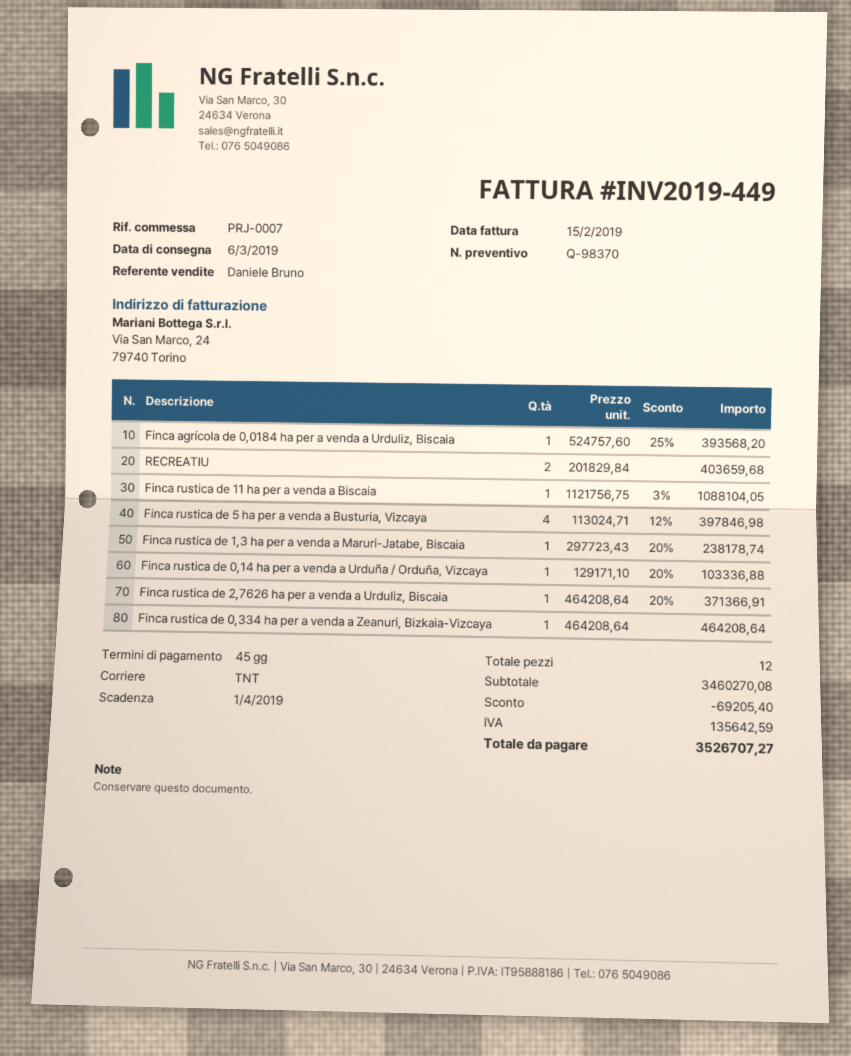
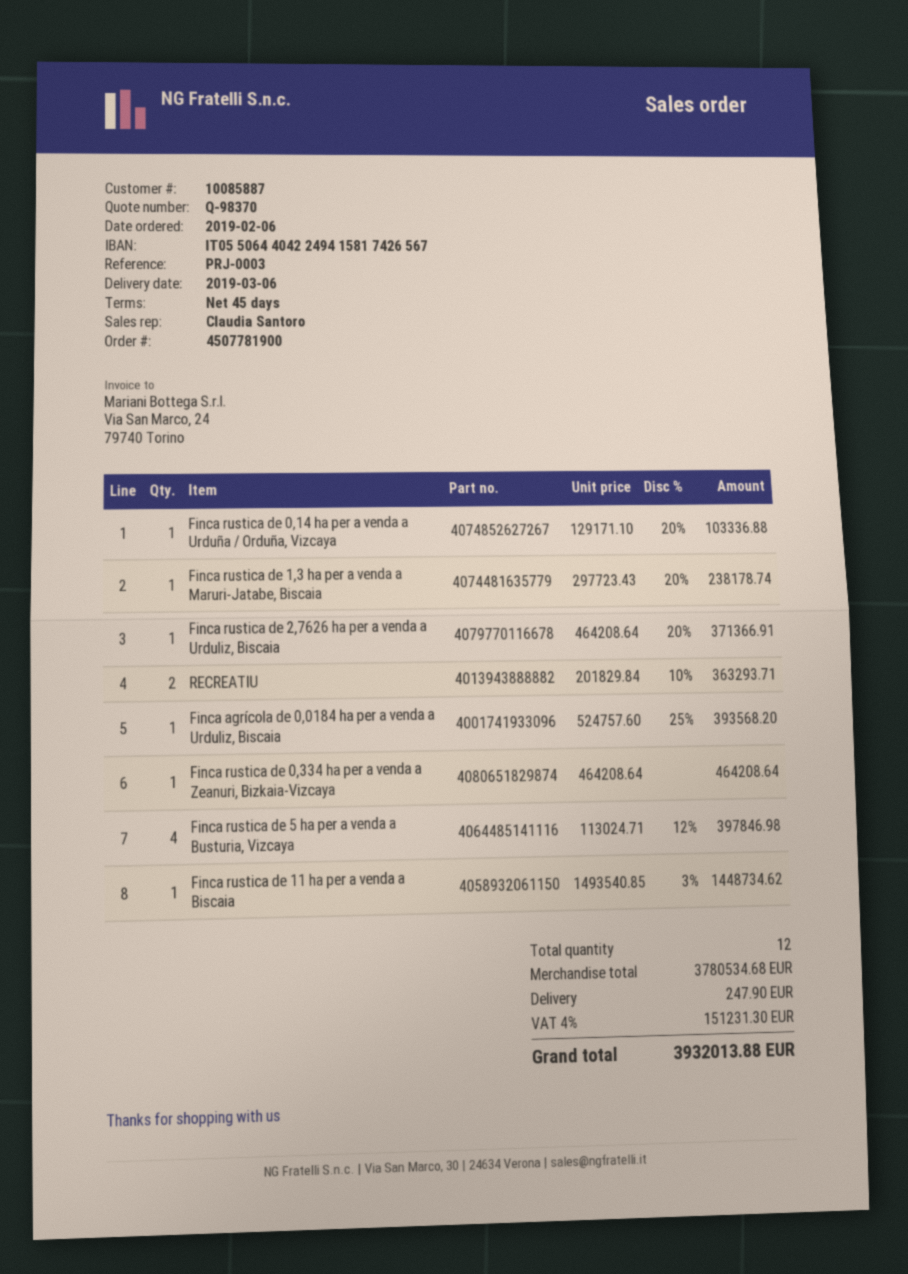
reference: PRJ-0007 -> PRJ-0003
sales rep: Daniele Bruno -> Claudia Santoro
RECREATIU: 2 x 201829.84 = 403659.68 -> 2 x 201829.84 - 10% = 363293.71
Finca rustica de 11 ha per a venda a Biscaia: 1 x 1121756.75 - 3% = 1088104.05 -> 1 x 1493540.85 - 3% = 1448734.62
subtotal: 3460270.08 -> 3780534.68
discount: 69205.40 -> none
shipping: none -> 247.90
tax: 135642.59 -> 151231.30
total: 3526707.27 -> 3932013.88

